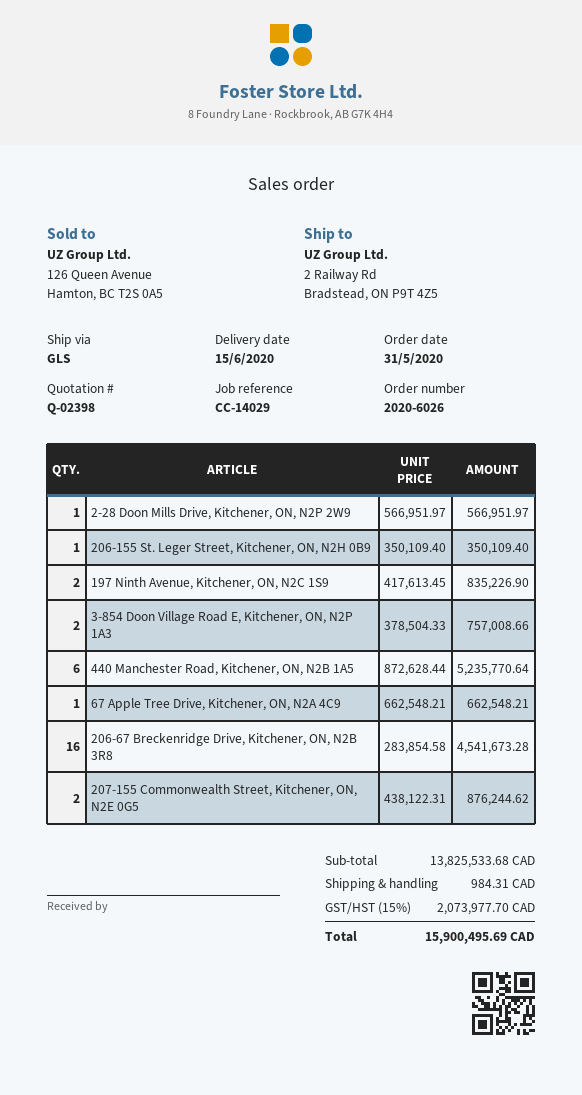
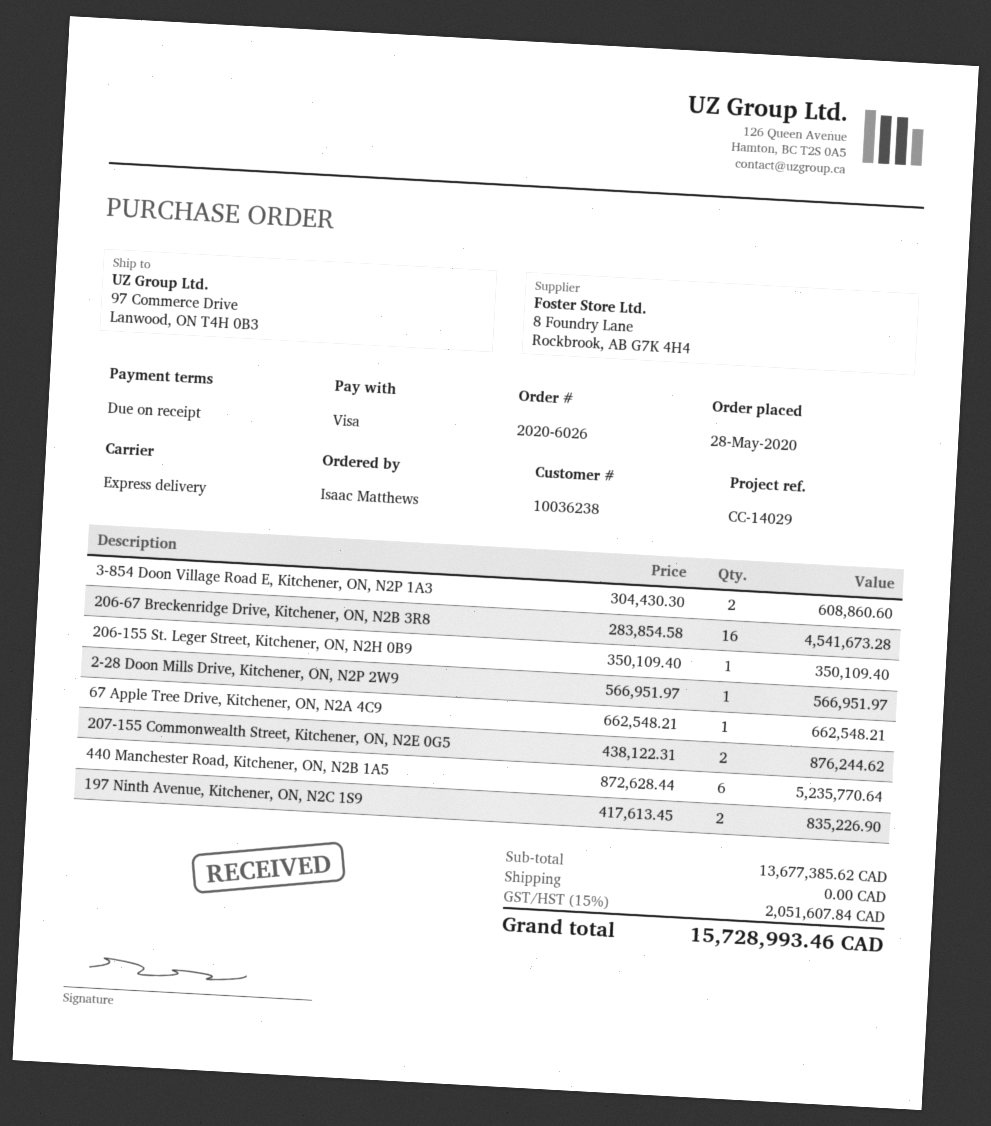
order date: 2020-05-31 -> 2020-05-28
shipping method: GLS -> express
ship to: 2 Railway Rd, Bradstead, ON P9T 4Z5 -> 97 Commerce Drive, Lanwood, ON T4H 0B3
3-854 Doon Village Road E, Kitchener, ON, N2P 1A3: 2 x 378504.33 = 757008.66 -> 2 x 304430.30 = 608860.60
subtotal: 13825533.68 -> 13677385.62
shipping: 984.31 -> 0.00
tax: 15% = 2073977.70 -> 15% = 2051607.84
total: 15900495.69 -> 15728993.46

